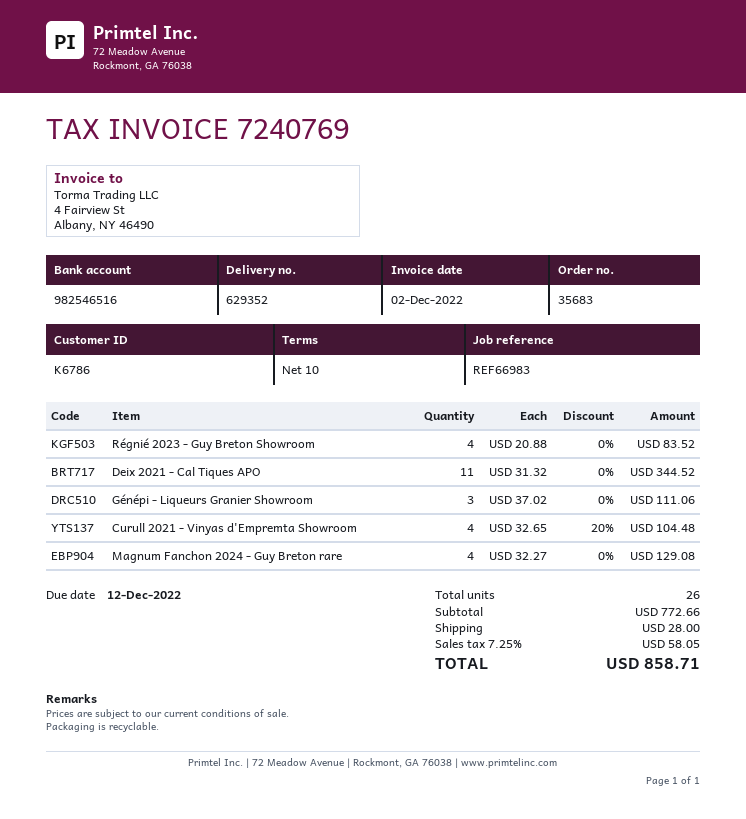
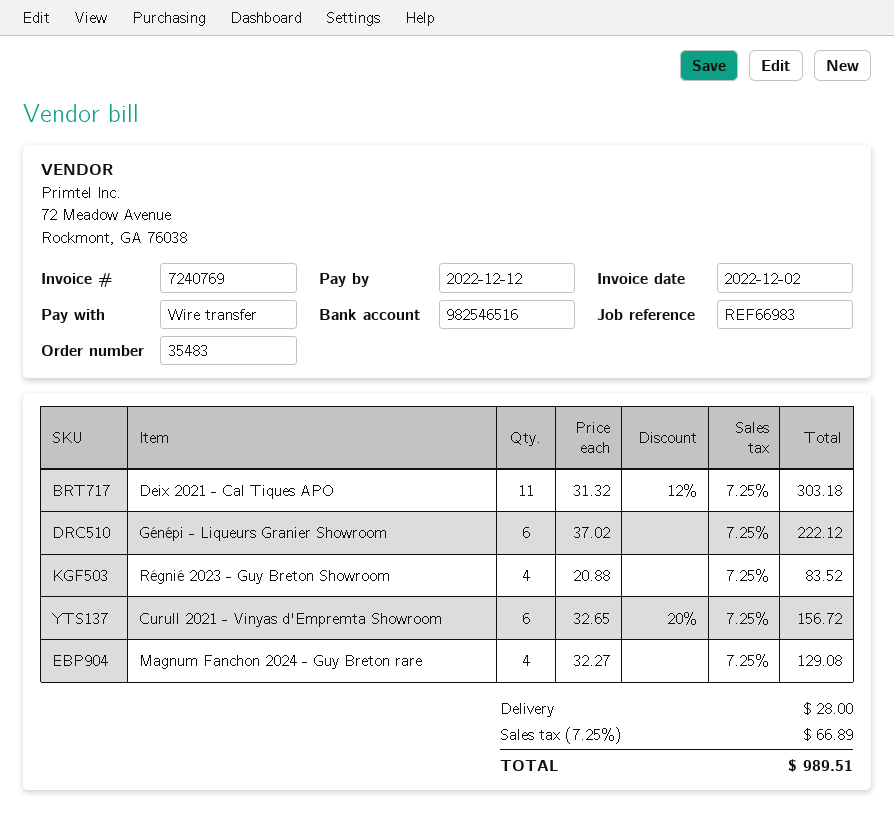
order number: 35683 -> 35483
Deix 2021 - Cal Tiques APO: 11 x 31.32 = 344.52 -> 11 x 31.32 - 12% = 303.18
Génépi - Liqueurs Granier Showroom: 3 x 37.02 = 111.06 -> 6 x 37.02 = 222.12
Curull 2021 - Vinyas d'Empremta Showroom: 4 x 32.65 - 20% = 104.48 -> 6 x 32.65 - 20% = 156.72
tax: 7.25% = 58.05 -> 7.25% = 66.89
total: 858.71 -> 989.51

